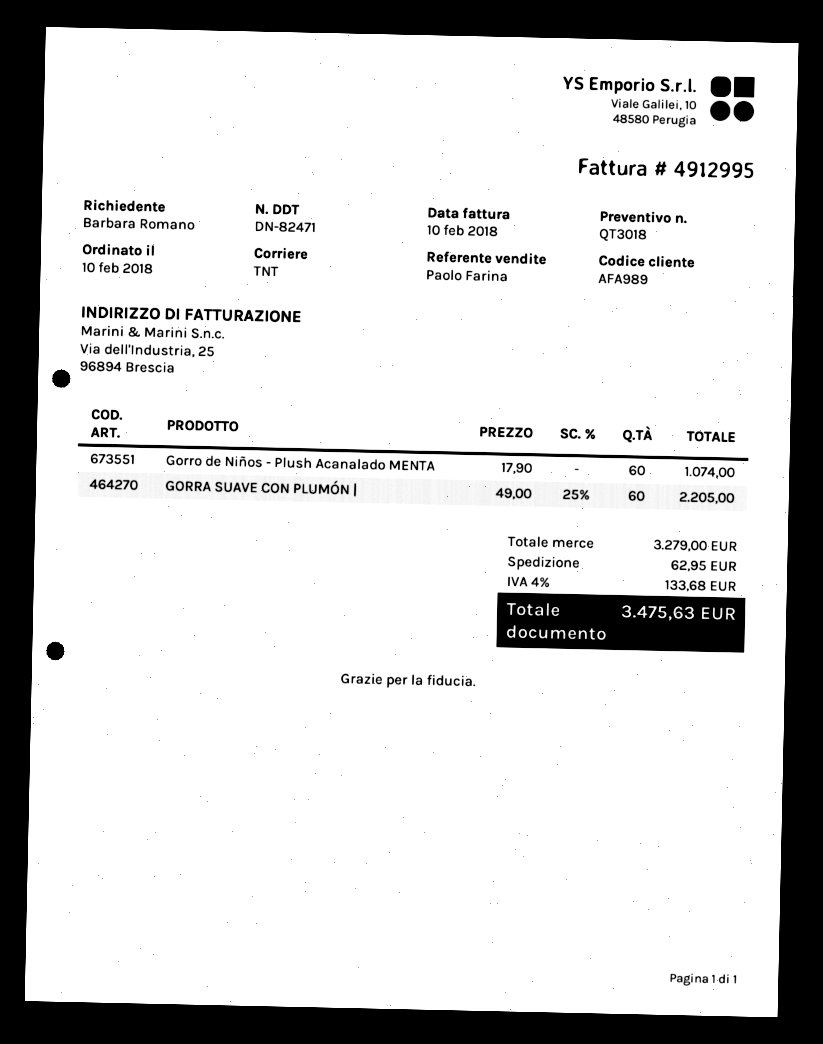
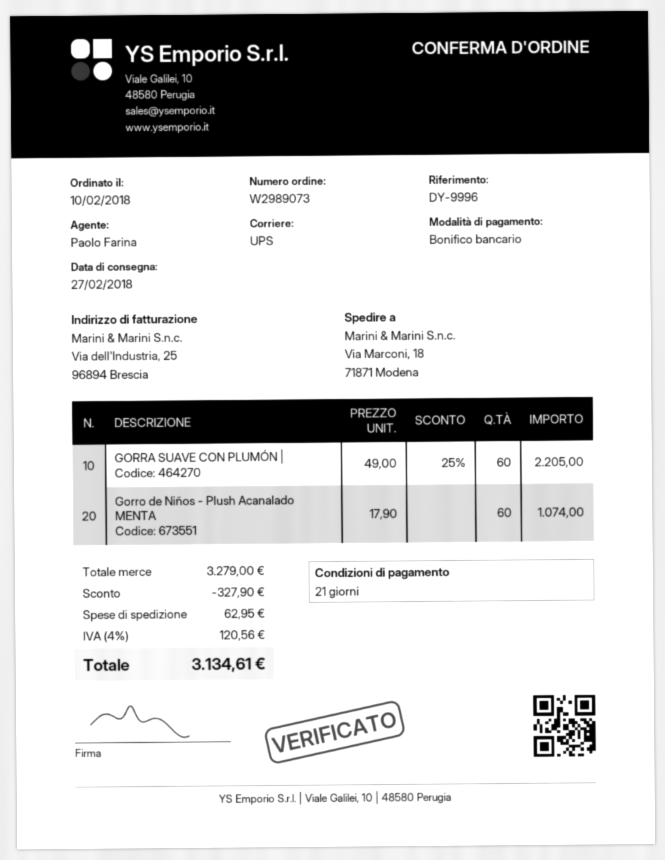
shipping method: TNT -> UPS
discount: none -> 327.90
tax: 4% = 133.68 -> 4% = 120.56
total: 3475.63 -> 3134.61

